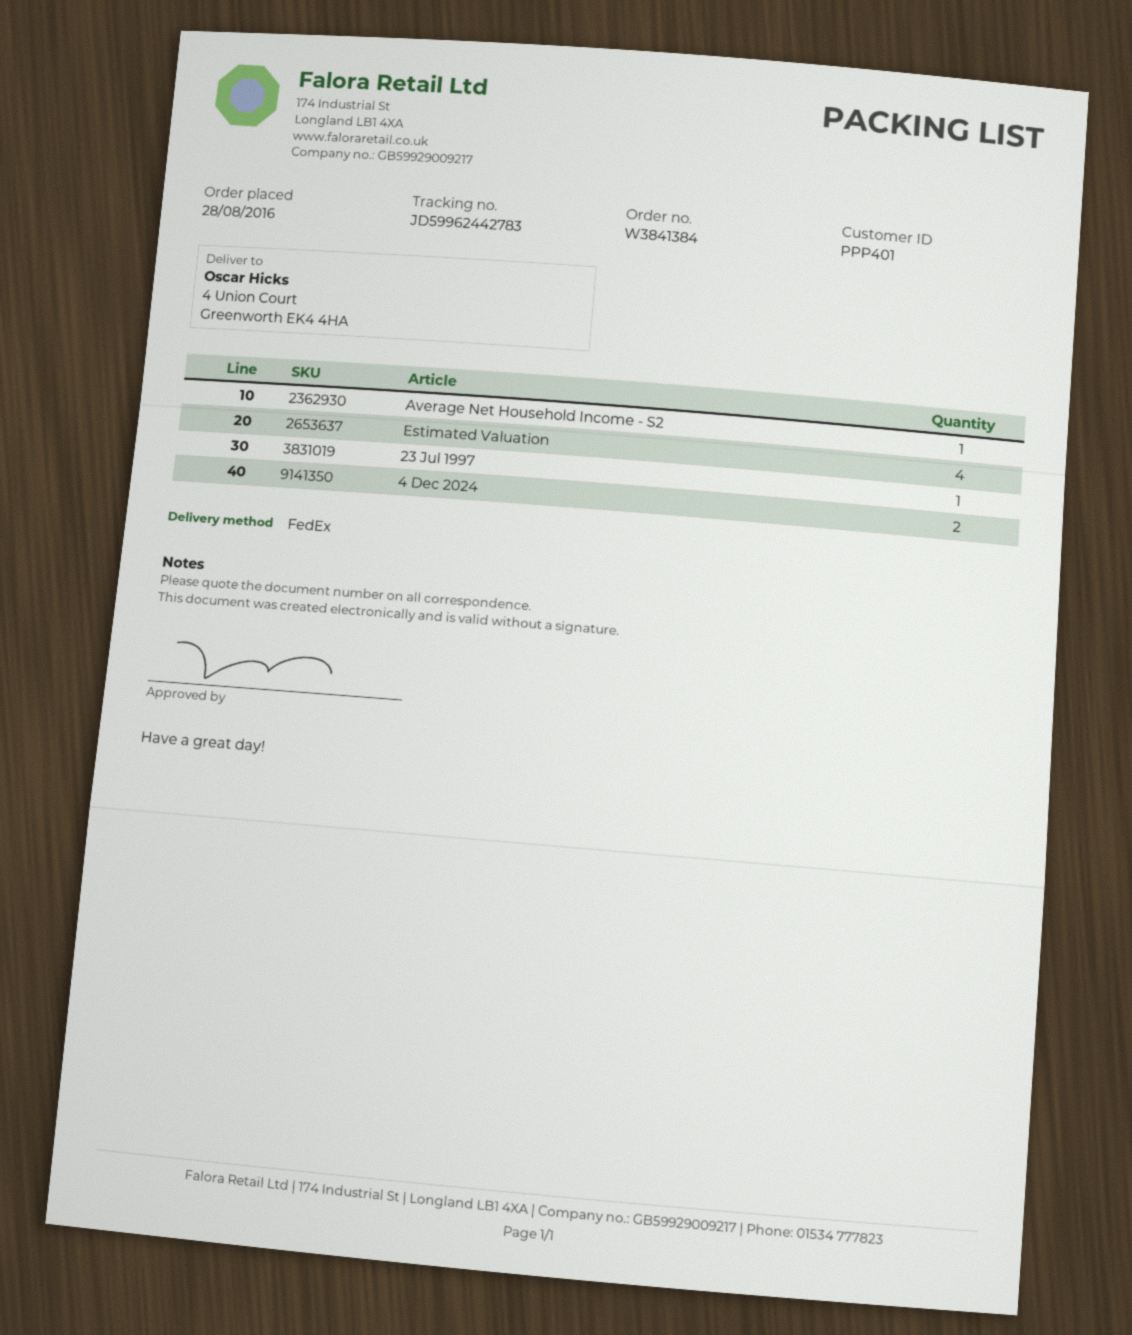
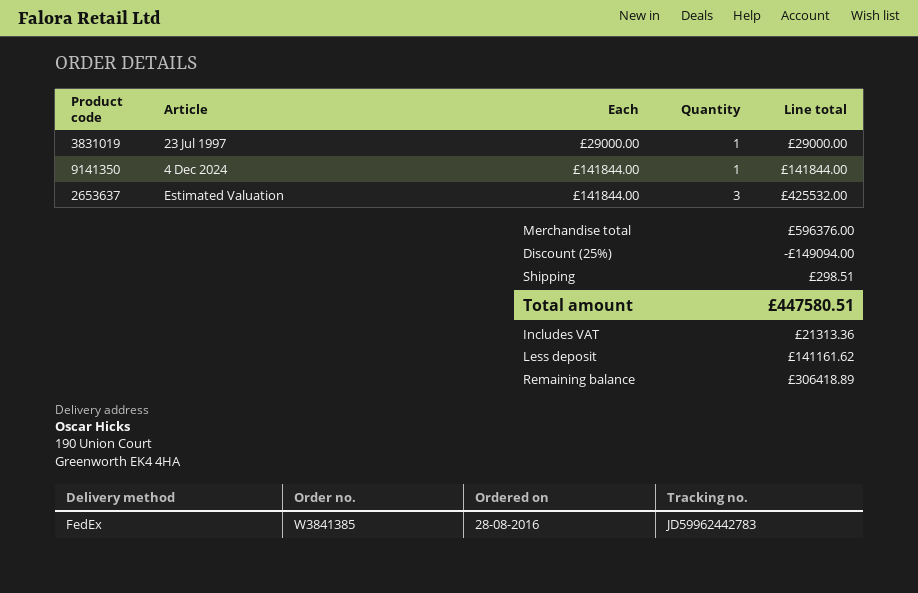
order number: W3841384 -> W3841385
ship to: 4 Union Court, Greenworth EK4 4HA -> 190 Union Court, Greenworth EK4 4HA
Average Net Household Income - S2: 1 -> none
Estimated Valuation: 4 -> 3
4 Dec 2024: 2 -> 1

